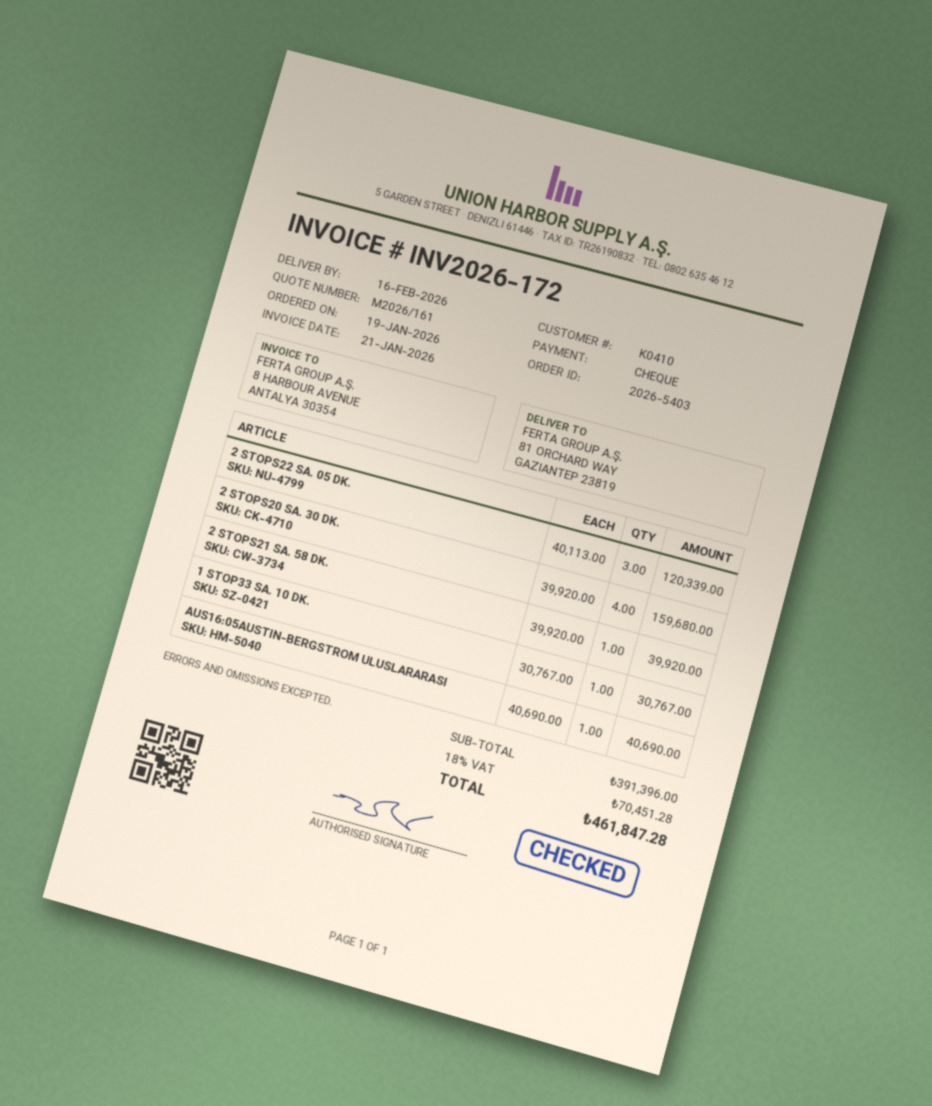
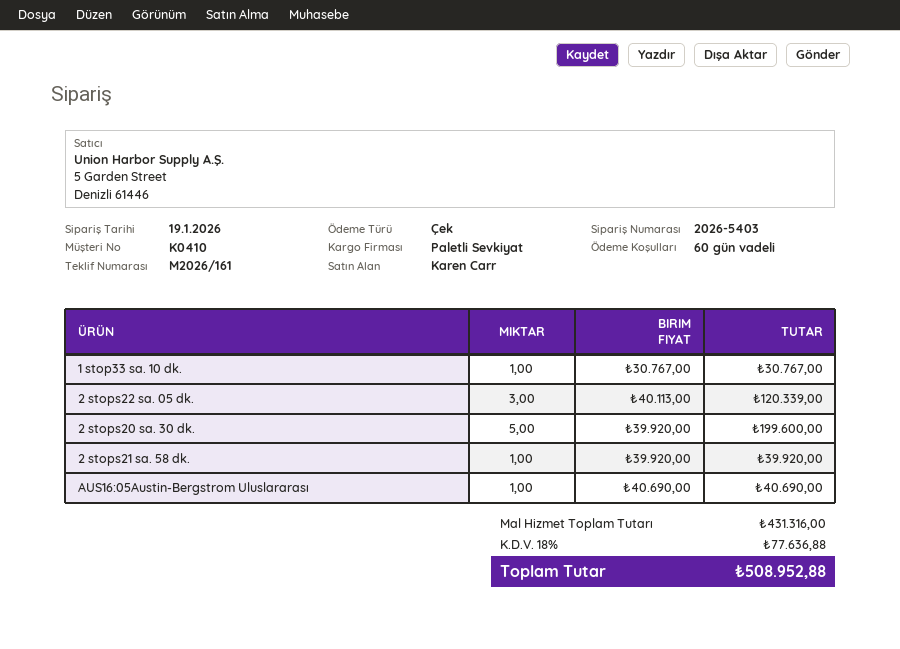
2 STOPS20 SA. 30 DK.: 4 x 39920.00 = 159680.00 -> 5 x 39920.00 = 199600.00
subtotal: 391396.00 -> 431316.00
tax: 18% = 70451.28 -> 18% = 77636.88
total: 461847.28 -> 508952.88

